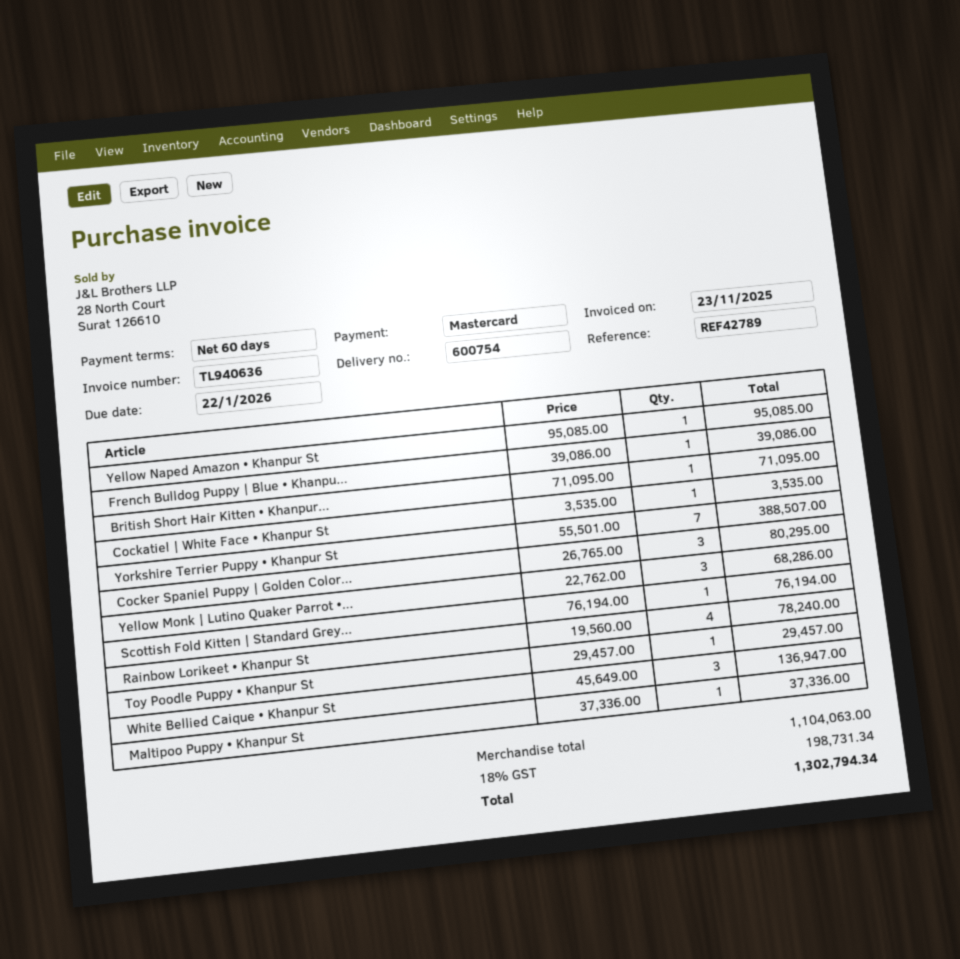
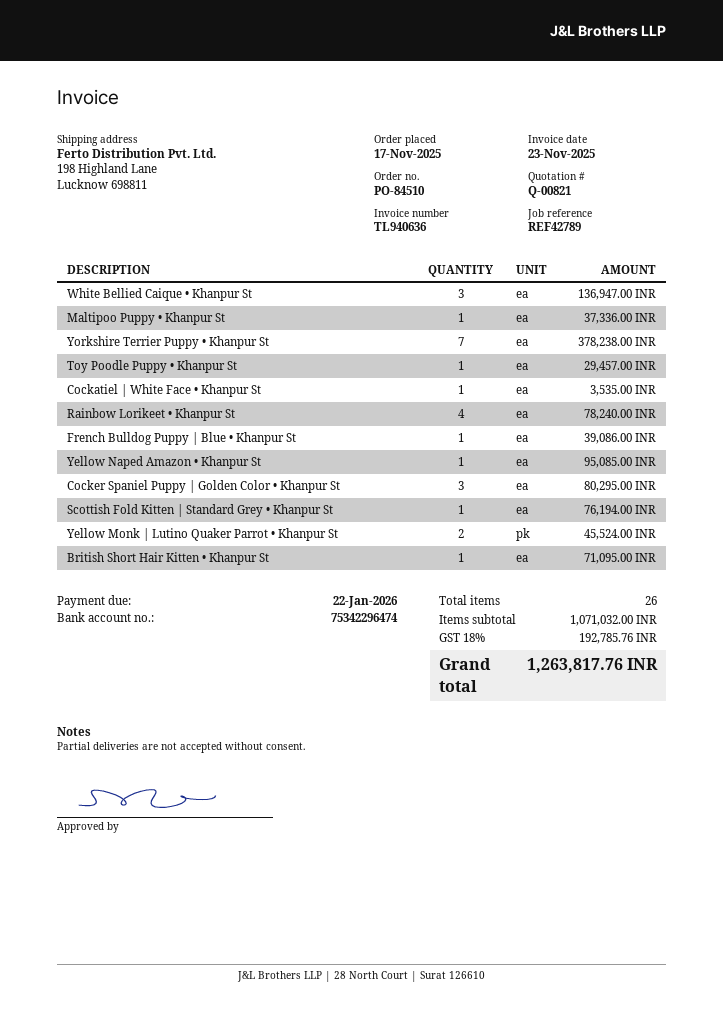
Yorkshire Terrier Puppy • Khanpur St: 7 for 388507.00 -> 7 for 378238.00
Yellow Monk | Lutino Quaker Parrot •...: 3 for 68286.00 -> 2 for 45524.00
subtotal: 1104063.00 -> 1071032.00
tax: 18% = 198731.34 -> 18% = 192785.76
total: 1302794.34 -> 1263817.76

